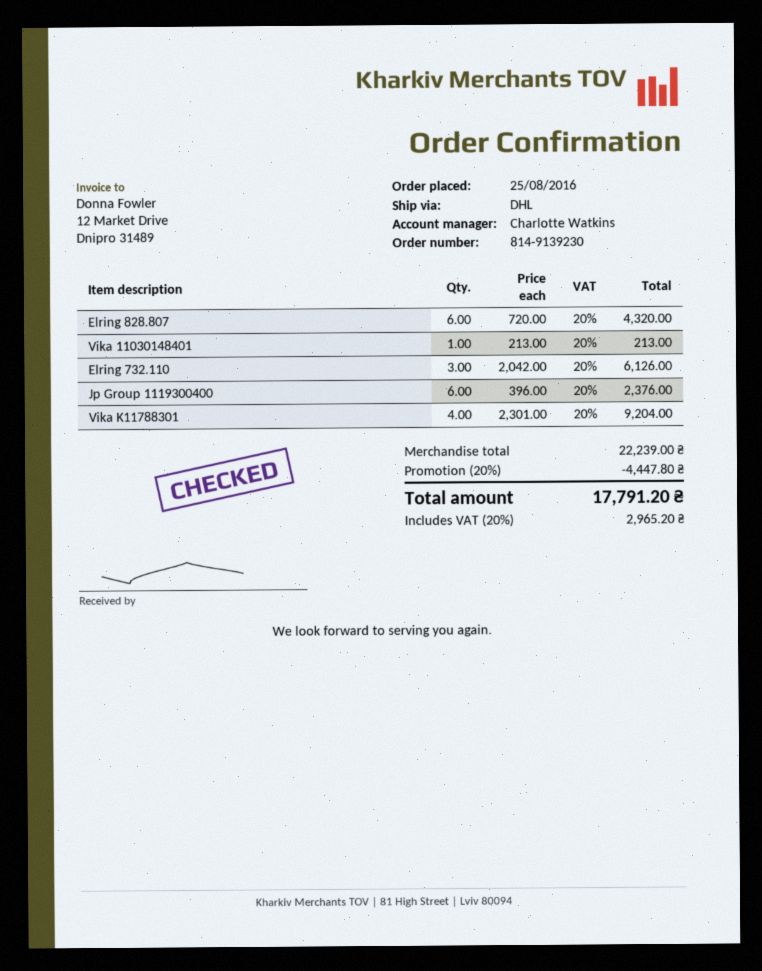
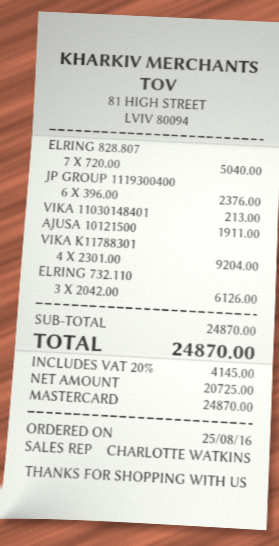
Elring 828.807: 6 x 720.00 = 4320.00 -> 7 x 720.00 = 5040.00
AJUSA 10121500: none -> 1 x 1911.00 = 1911.00
subtotal: 22239.00 -> 24870.00
discount: 20% = 4447.80 -> none
tax: 20% = 2965.20 -> 20% = 4145.00
total: 17791.20 -> 24870.00

